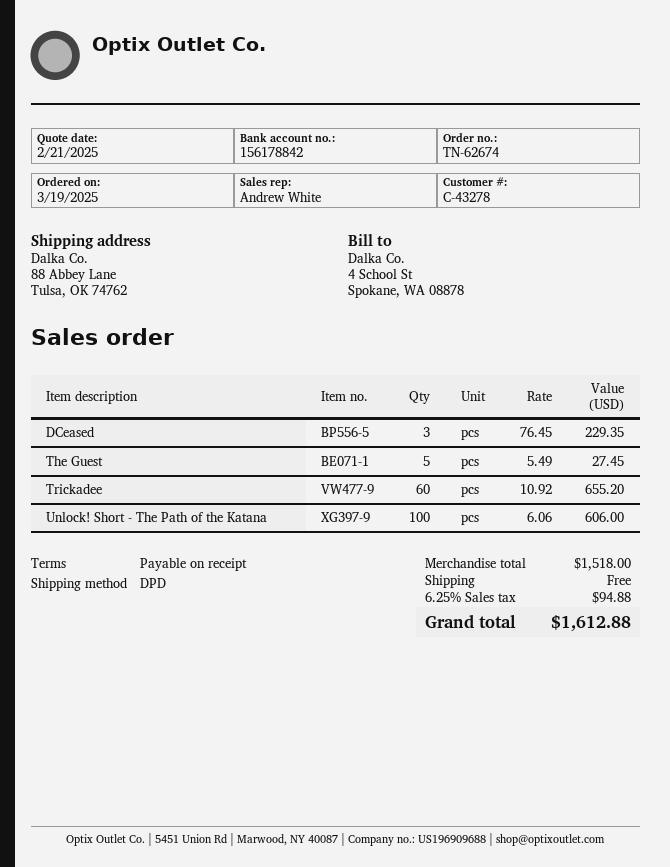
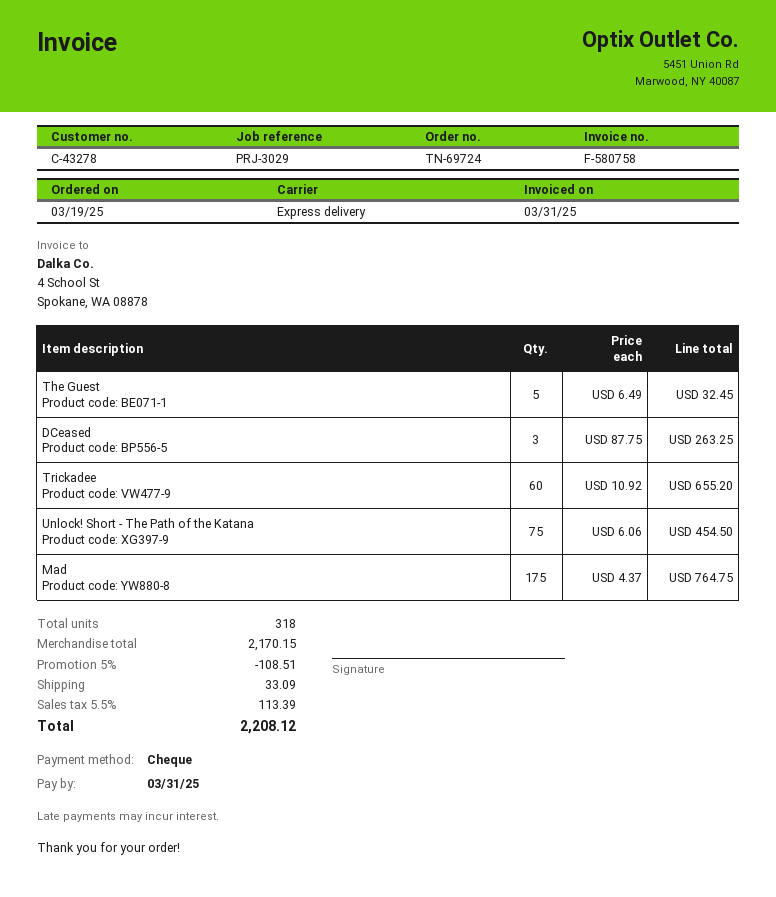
order number: TN-62674 -> TN-69724
shipping method: DPD -> express
DCeased: 3 x 76.45 = 229.35 -> 3 x 87.75 = 263.25
The Guest: 5 x 5.49 = 27.45 -> 5 x 6.49 = 32.45
Unlock! Short - The Path of the Katana: 100 x 6.06 = 606.00 -> 75 x 6.06 = 454.50
Mad: none -> 175 x 4.37 = 764.75
subtotal: 1518.00 -> 2170.15
discount: none -> 5% = 108.51
shipping: 0.00 -> 33.09
tax: 6.25% = 94.88 -> 5.5% = 113.39
total: 1612.88 -> 2208.12

